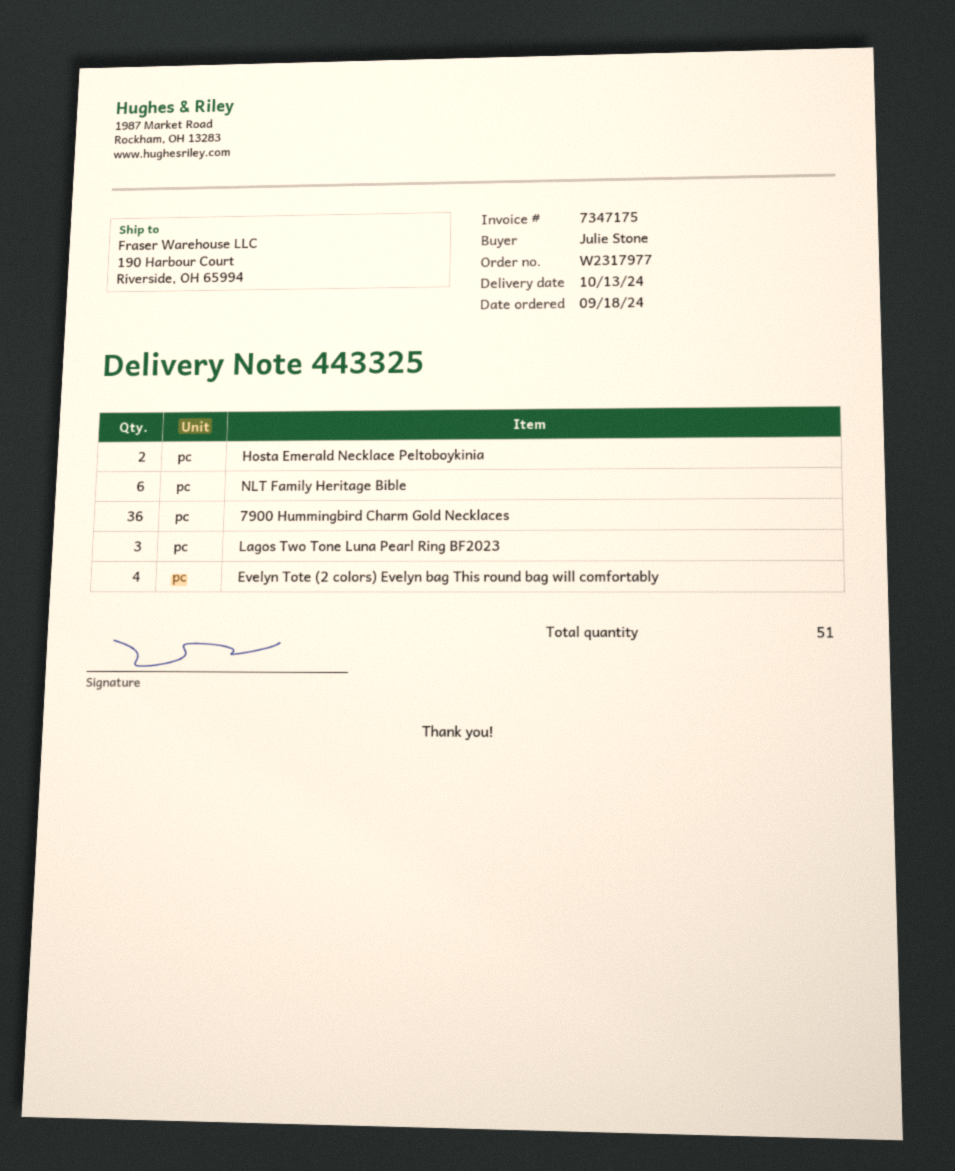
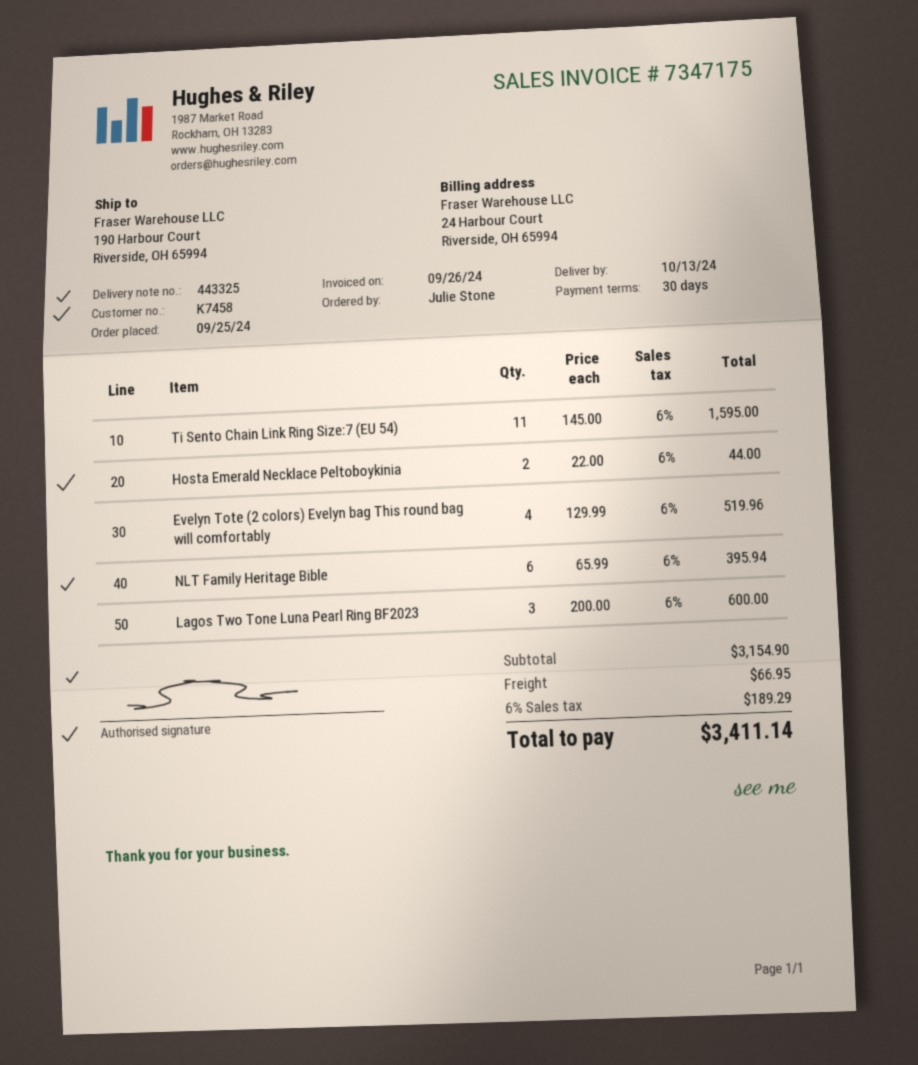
order date: 2024-09-18 -> 2024-09-25
7900 Hummingbird Charm Gold Necklaces: 36 -> none
Ti Sento Chain Link Ring Size:7 (EU 54): none -> 11

